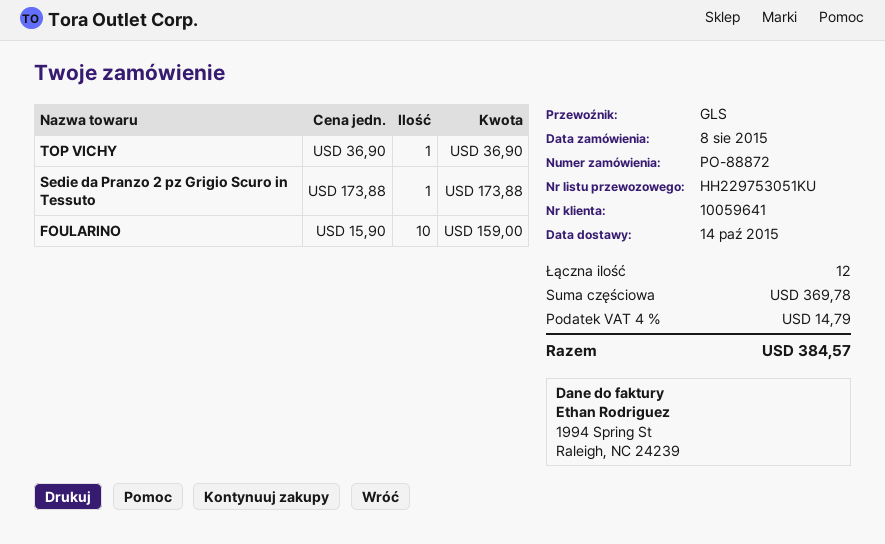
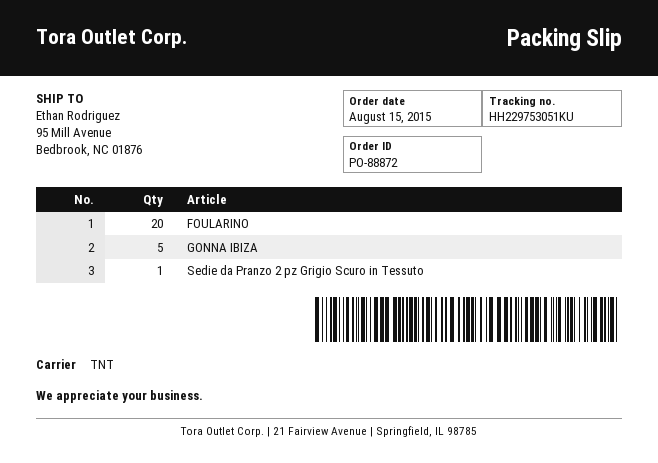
order date: 2015-08-08 -> 2015-08-15
shipping method: GLS -> TNT
TOP VICHY: 1 -> none
FOULARINO: 10 -> 20
GONNA IBIZA: none -> 5

